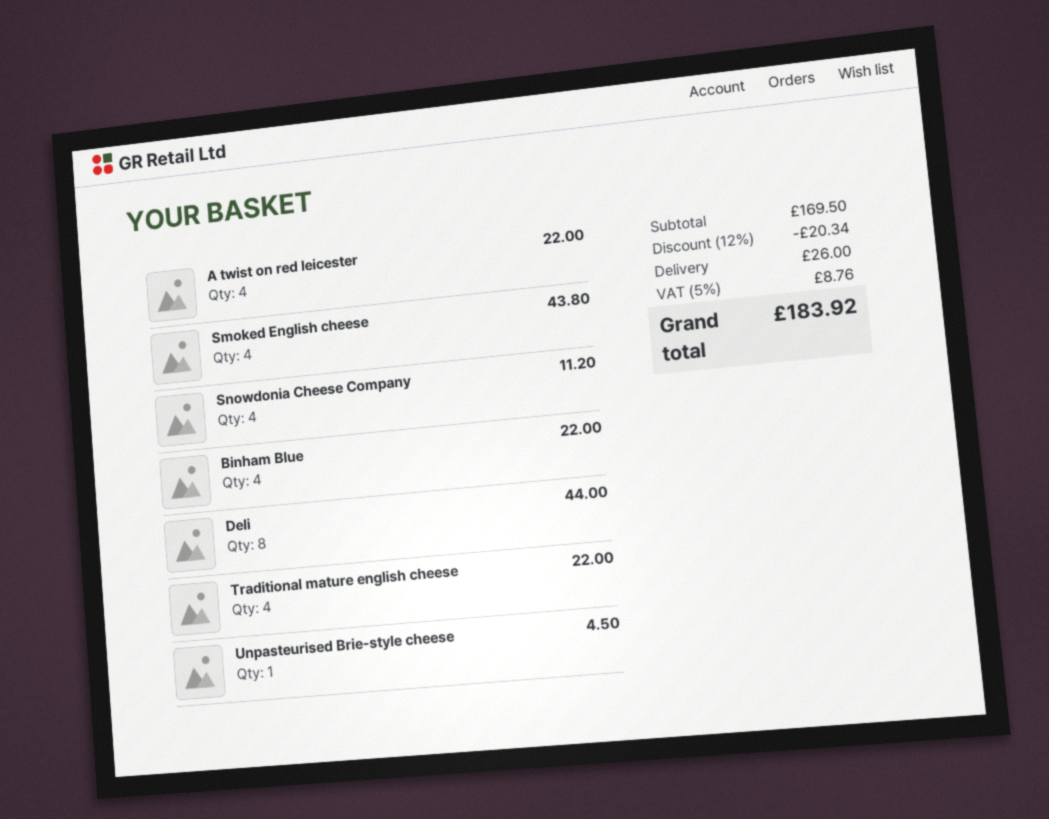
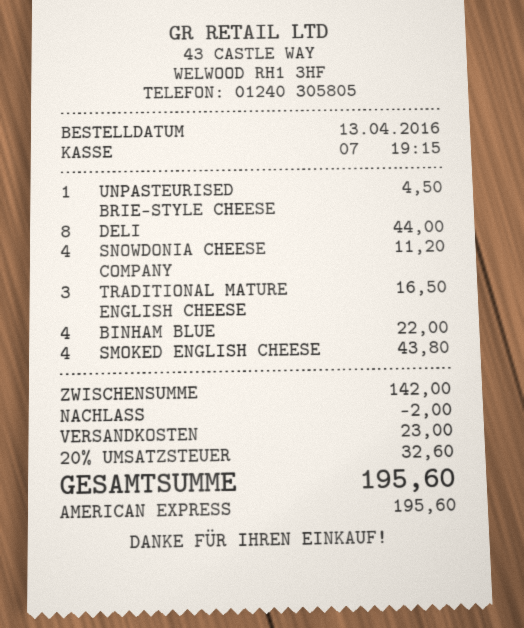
A twist on red leicester: 4 for 22.00 -> none
Traditional mature english cheese: 4 for 22.00 -> 3 for 16.50
subtotal: 169.50 -> 142.00
discount: 20.34 -> 2.00
shipping: 26.00 -> 23.00
tax: 5% = 8.76 -> 20% = 32.60
total: 183.92 -> 195.60

